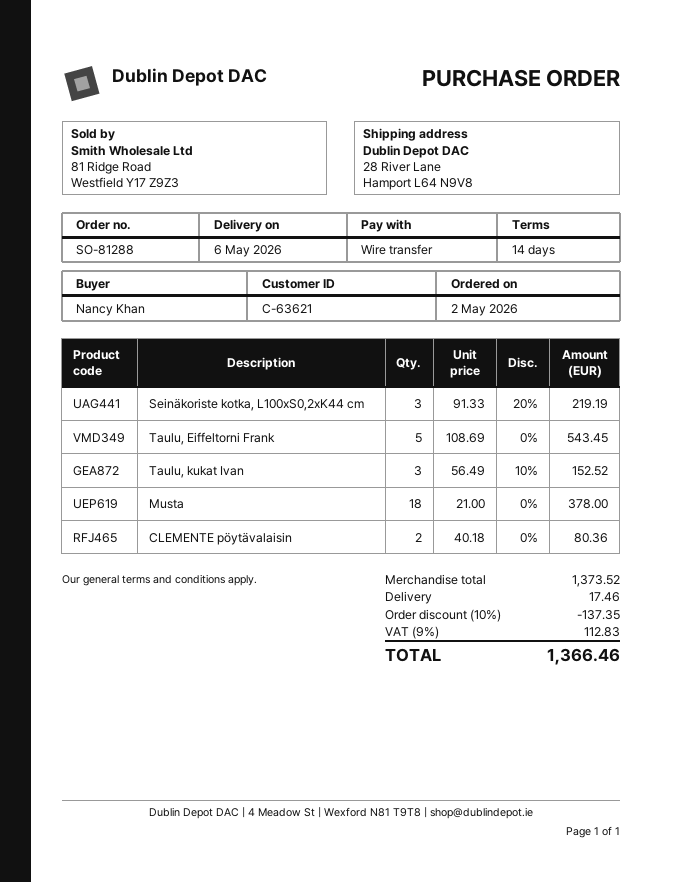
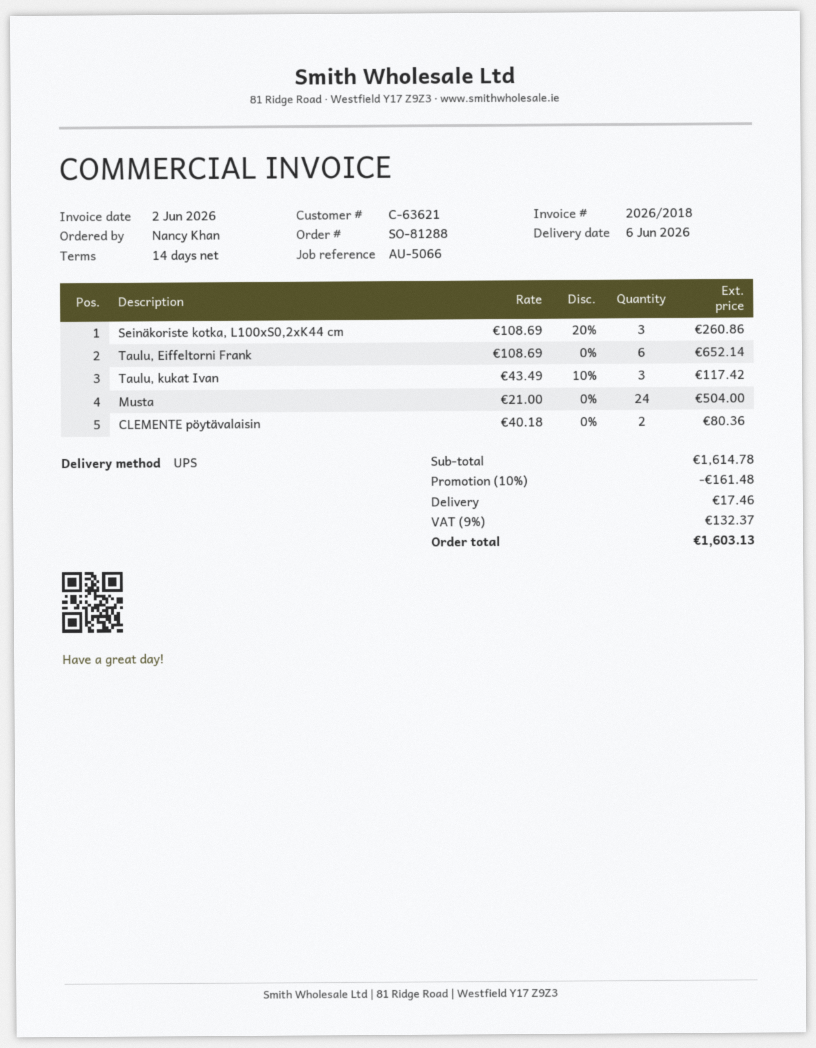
delivery date: 2026-05-06 -> 2026-06-06
Seinäkoriste kotka, L100xS0,2xK44 cm: 3 x 91.33 - 20% = 219.19 -> 3 x 108.69 - 20% = 260.86
Taulu, Eiffeltorni Frank: 5 x 108.69 = 543.45 -> 6 x 108.69 = 652.14
Taulu, kukat Ivan: 3 x 56.49 - 10% = 152.52 -> 3 x 43.49 - 10% = 117.42
Musta: 18 x 21.00 = 378.00 -> 24 x 21.00 = 504.00
subtotal: 1373.52 -> 1614.78
discount: 10% = 137.35 -> 10% = 161.48
tax: 9% = 112.83 -> 9% = 132.37
total: 1366.46 -> 1603.13

